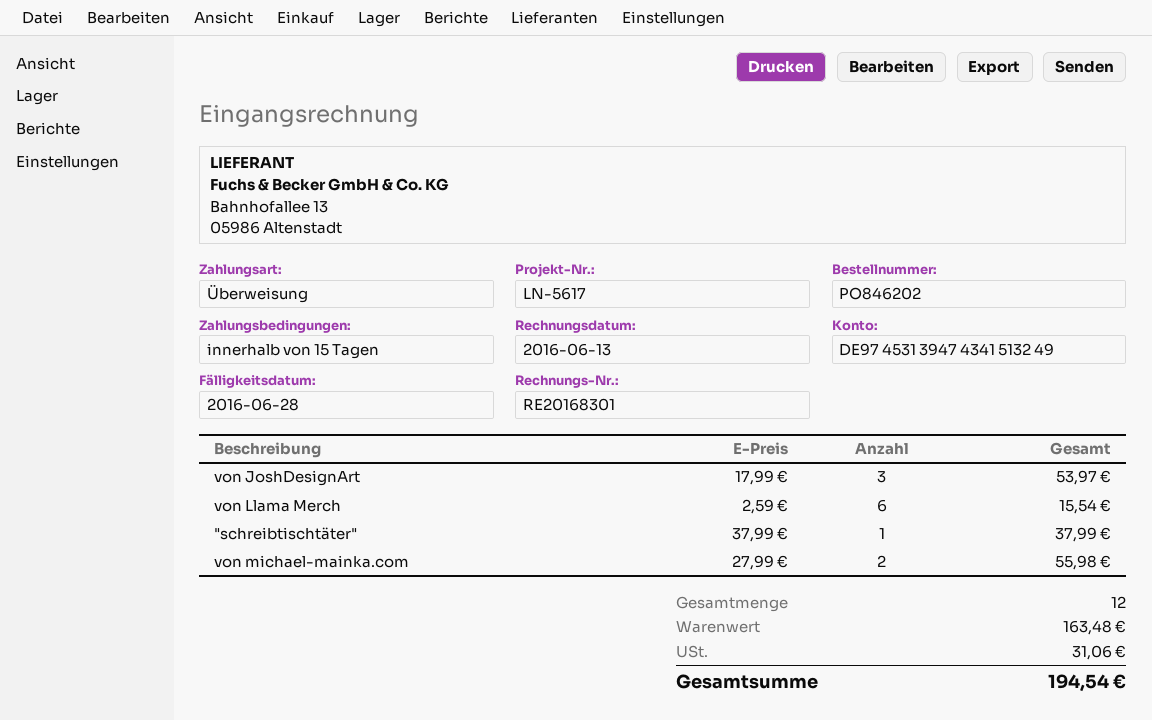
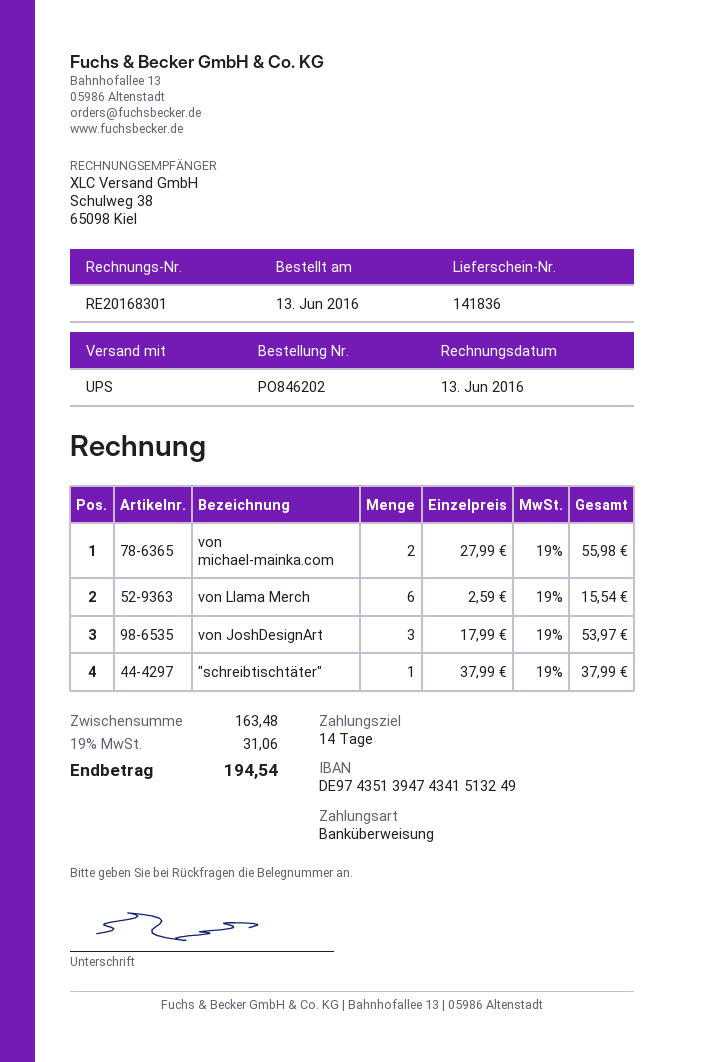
payment terms: 15 days -> 14 days
bank account: DE97453139474341513249 -> DE97435139474341513249

